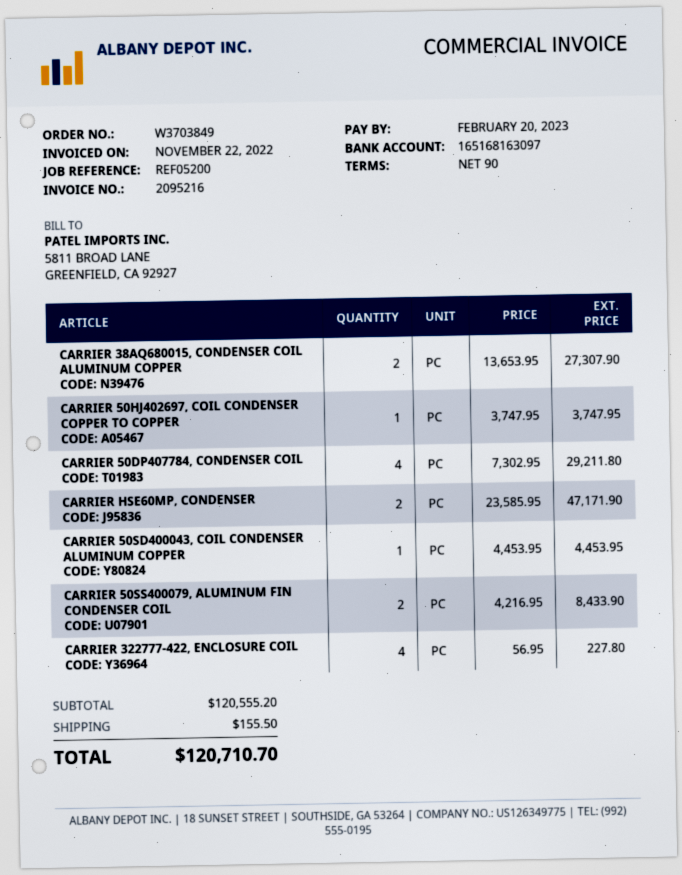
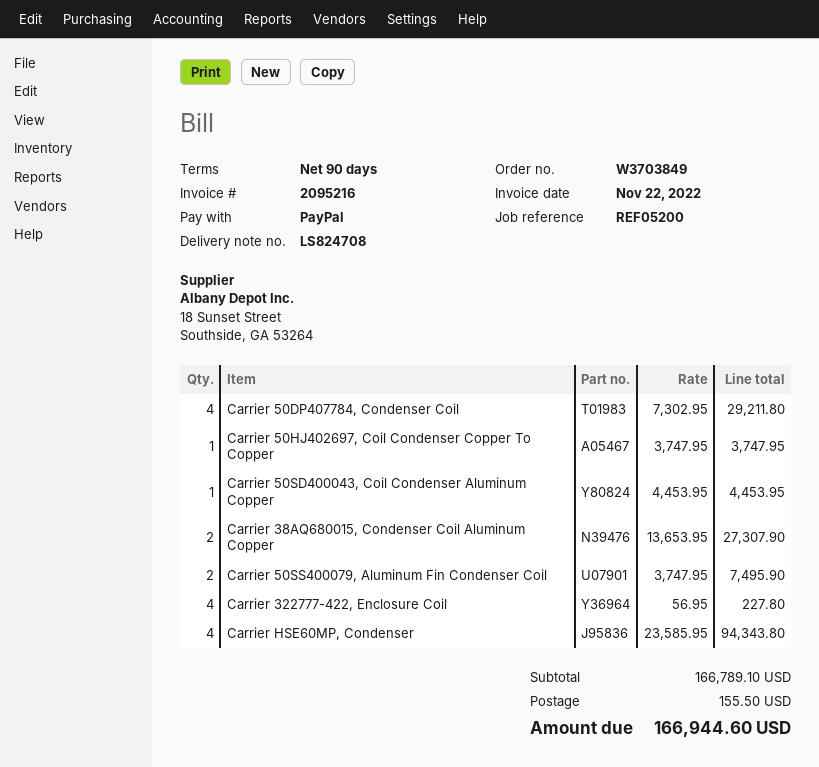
CARRIER HSE60MP, CONDENSER: 2 x 23585.95 = 47171.90 -> 4 x 23585.95 = 94343.80
CARRIER 50SS400079, ALUMINUM FIN CONDENSER COIL: 2 x 4216.95 = 8433.90 -> 2 x 3747.95 = 7495.90
subtotal: 120555.20 -> 166789.10
total: 120710.70 -> 166944.60

